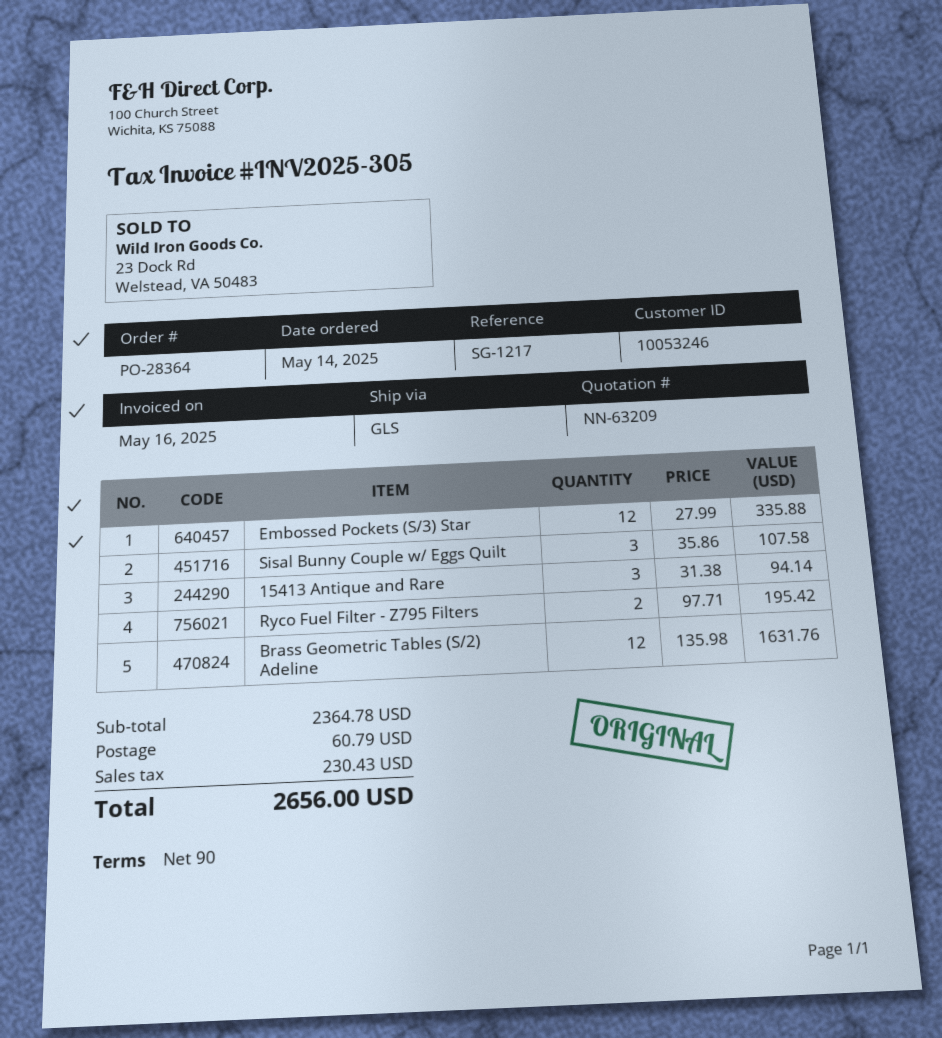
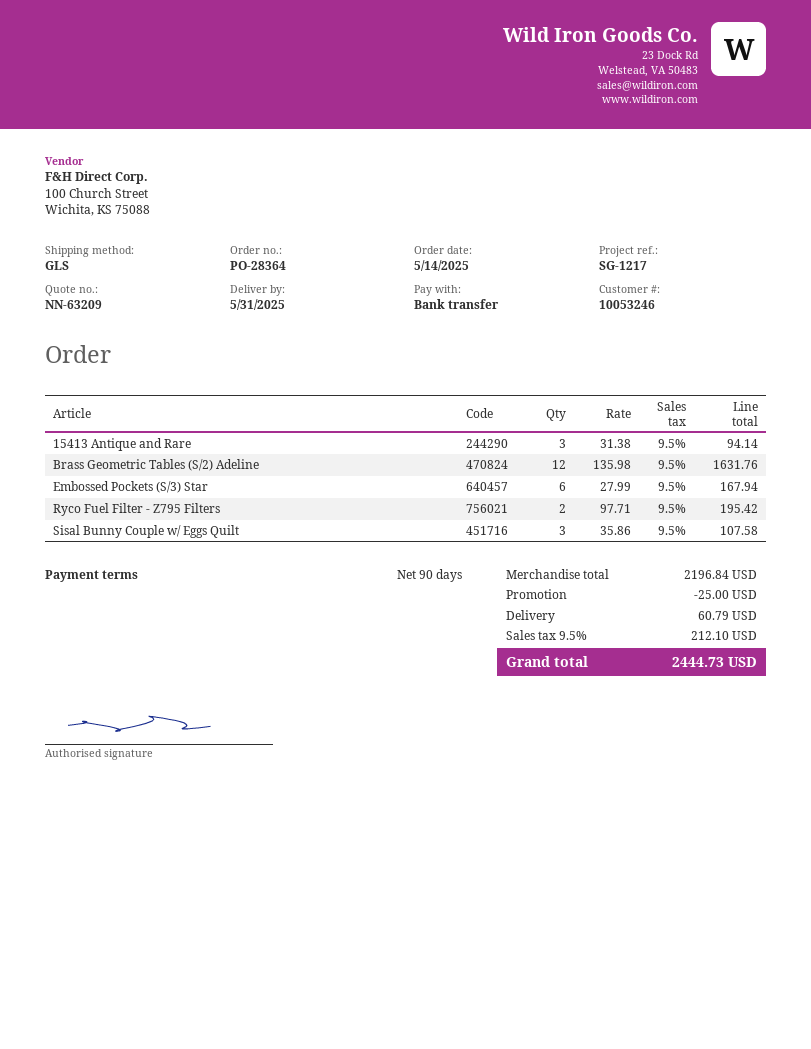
Embossed Pockets (S/3) Star: 12 x 27.99 = 335.88 -> 6 x 27.99 = 167.94
subtotal: 2364.78 -> 2196.84
discount: none -> 25.00
tax: 230.43 -> 212.10
total: 2656.00 -> 2444.73

